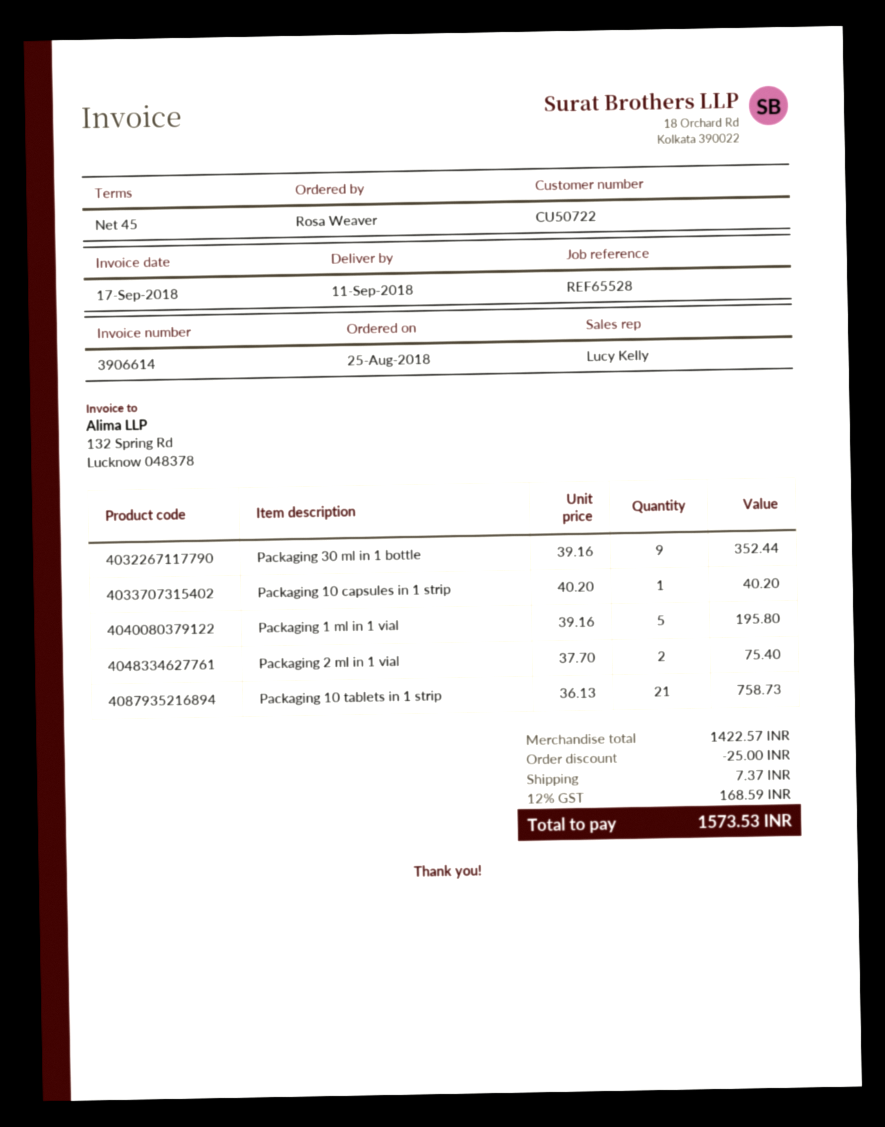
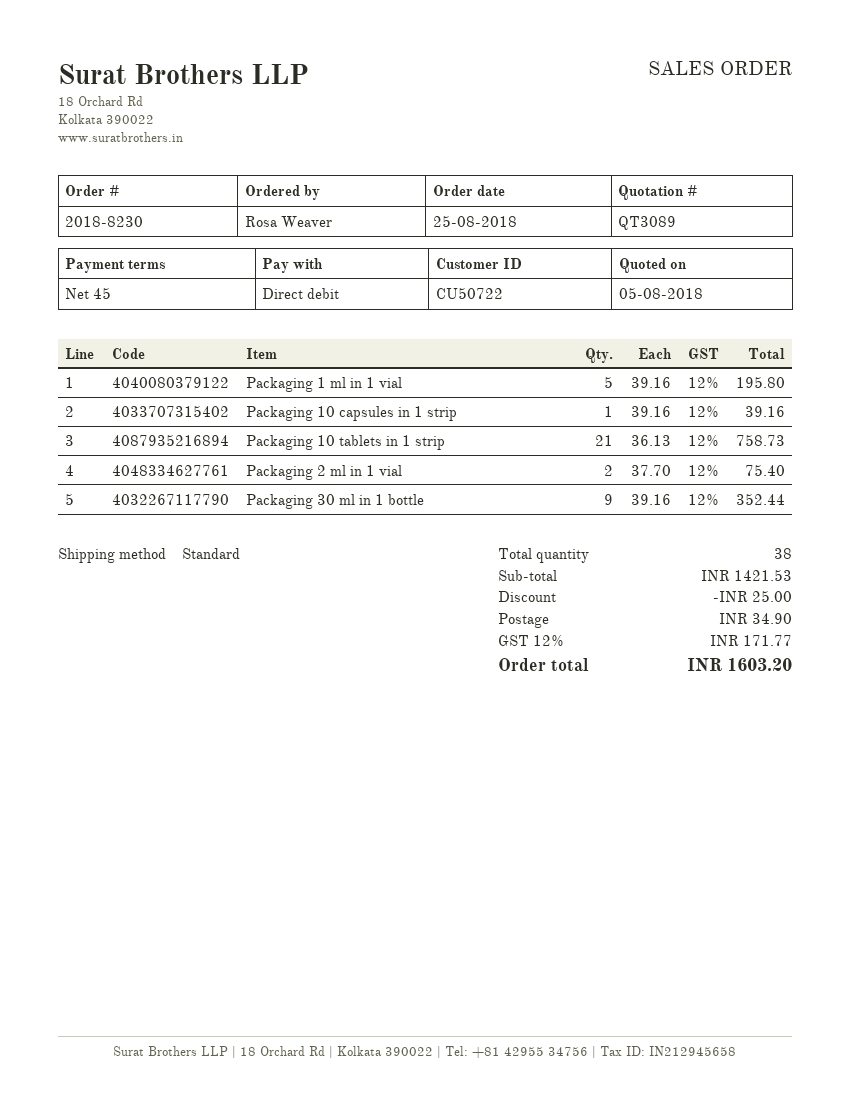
Packaging 10 capsules in 1 strip: 1 x 40.20 = 40.20 -> 1 x 39.16 = 39.16
subtotal: 1422.57 -> 1421.53
shipping: 7.37 -> 34.90
tax: 12% = 168.59 -> 12% = 171.77
total: 1573.53 -> 1603.20

